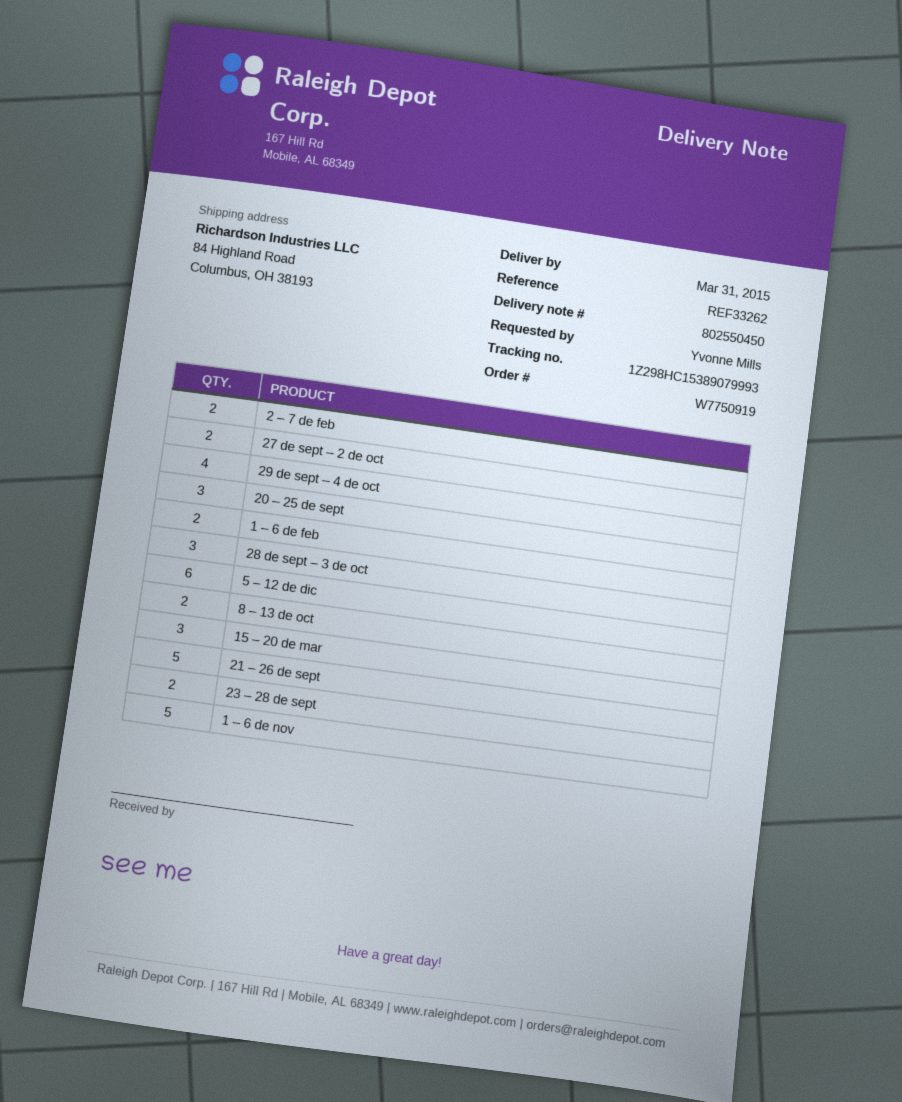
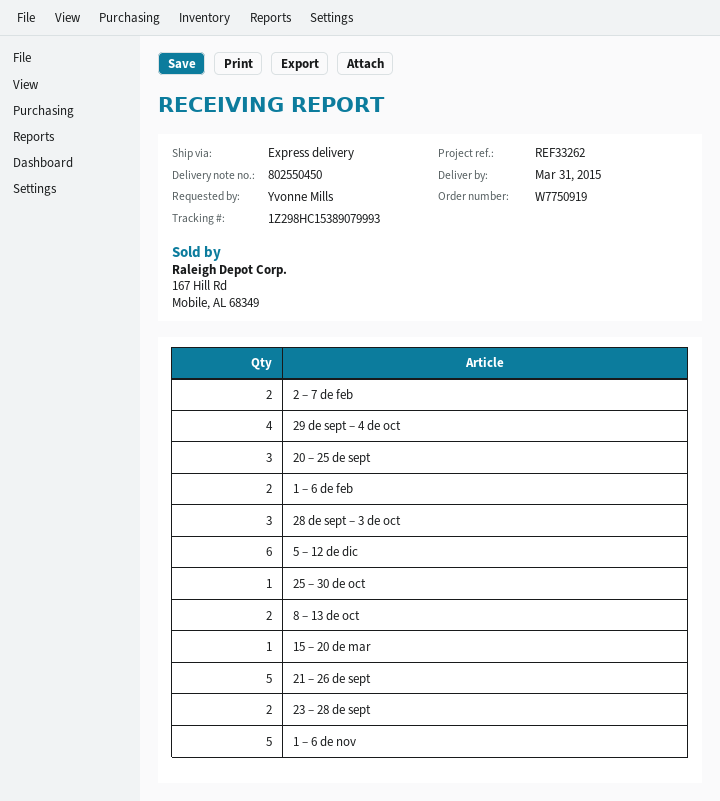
27 de sept – 2 de oct: 2 -> none
15 – 20 de mar: 3 -> 1
25 – 30 de oct: none -> 1

